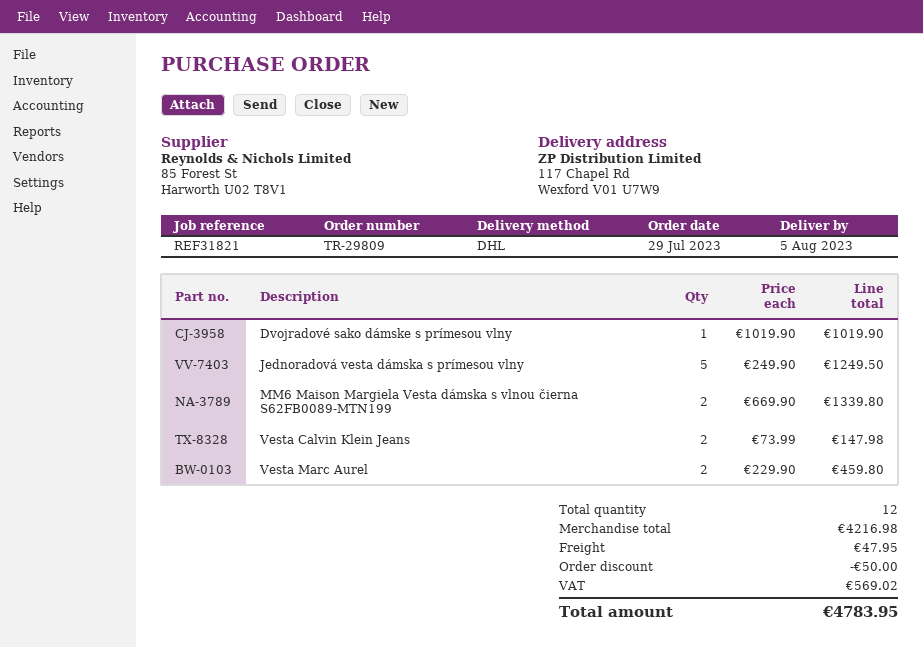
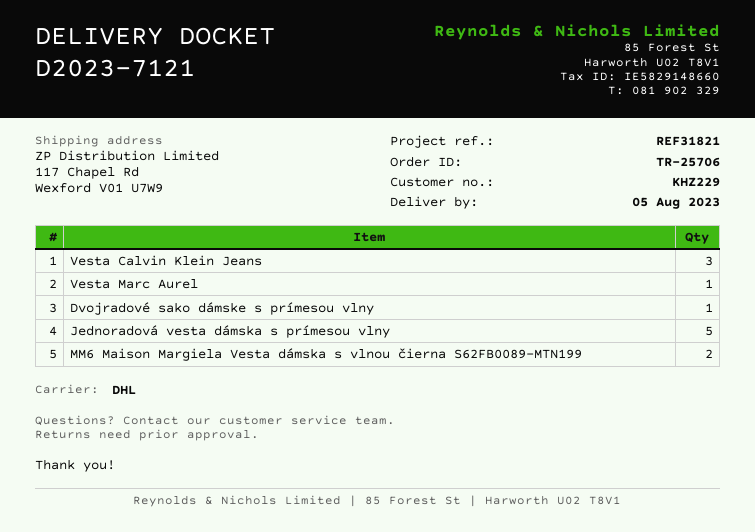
order number: TR-29809 -> TR-25706
Vesta Calvin Klein Jeans: 2 -> 3
Vesta Marc Aurel: 2 -> 1

